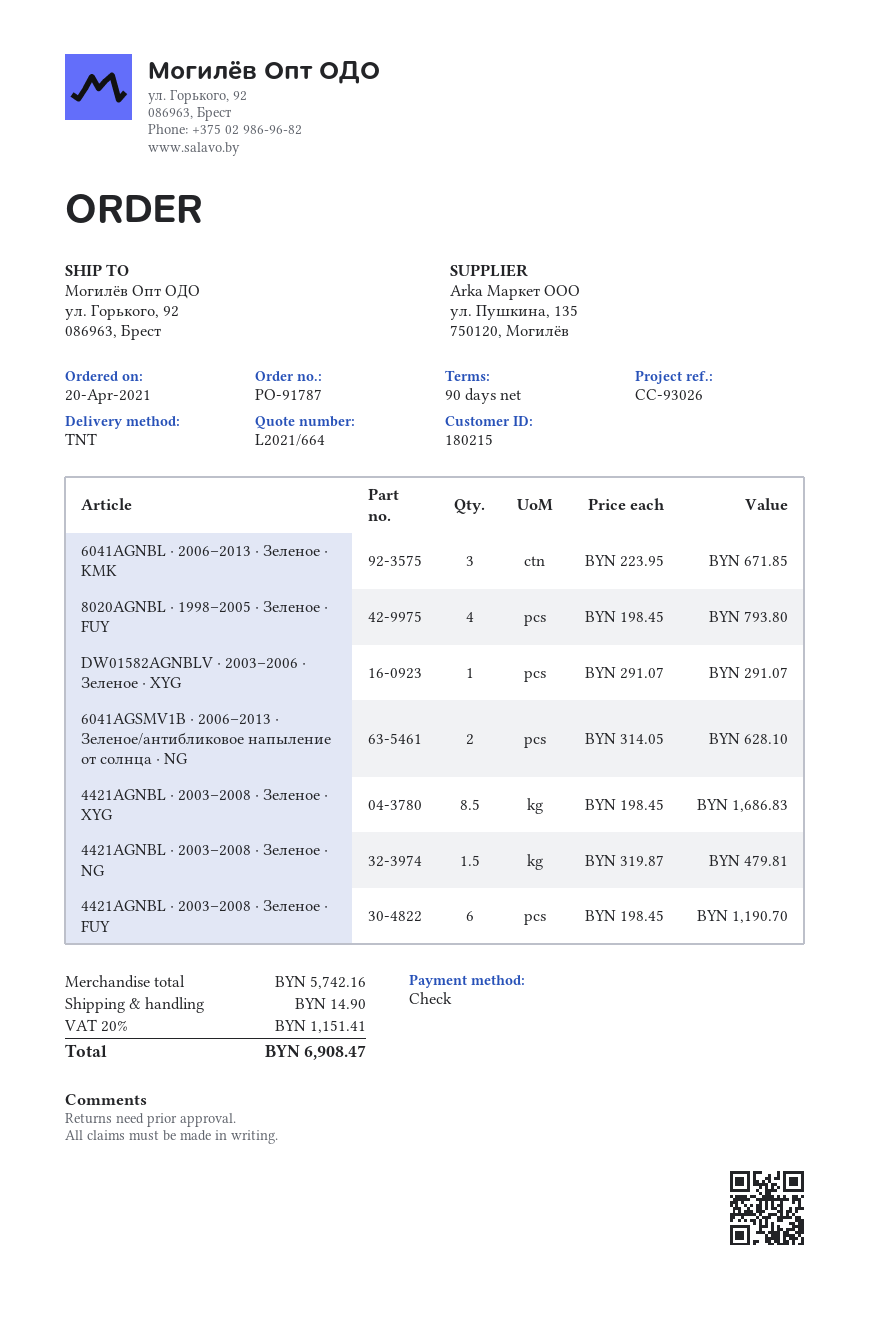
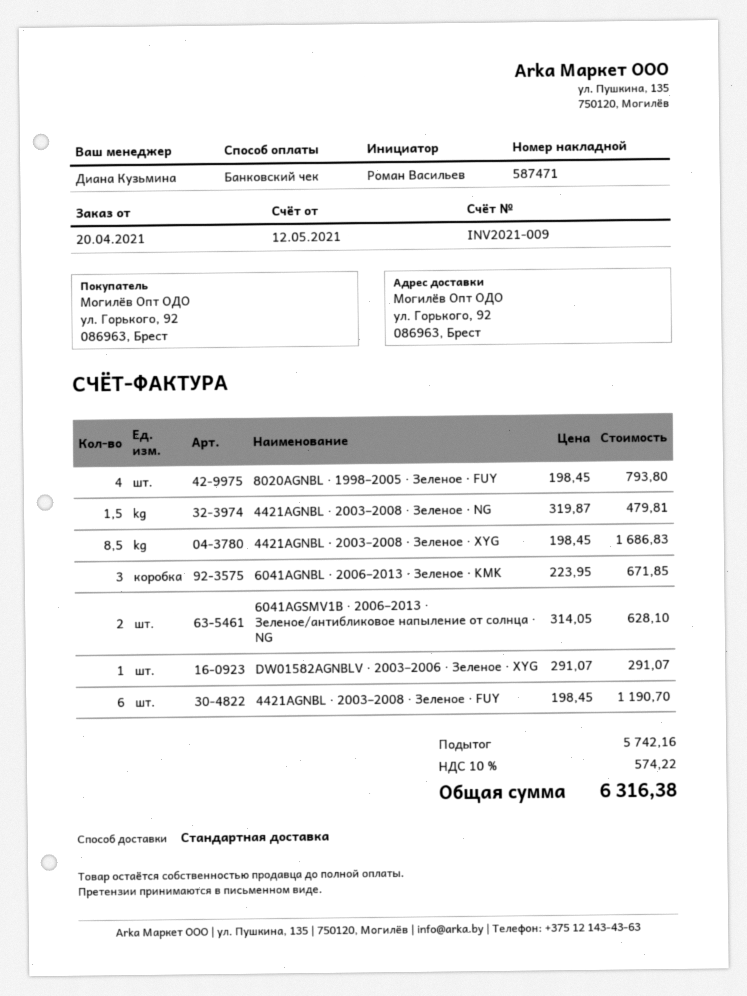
shipping method: TNT -> standard
shipping: 14.90 -> none
tax: 20% = 1151.41 -> 10% = 574.22
total: 6908.47 -> 6316.38

